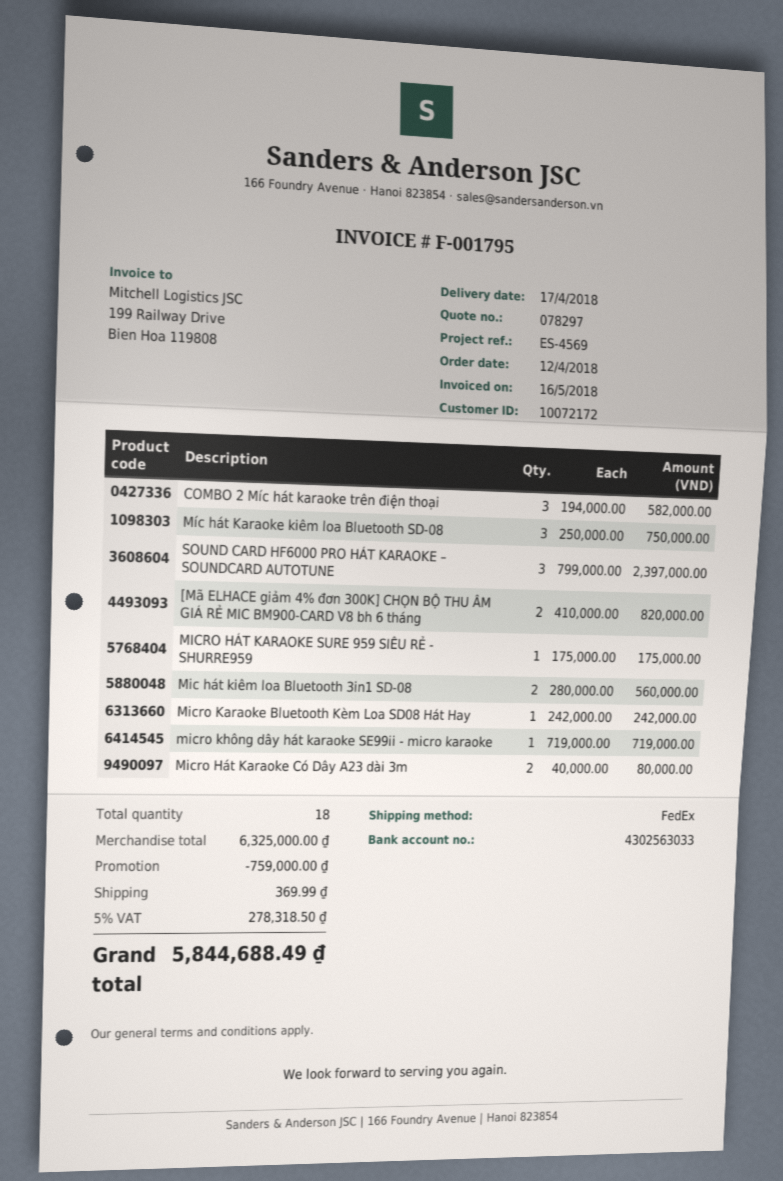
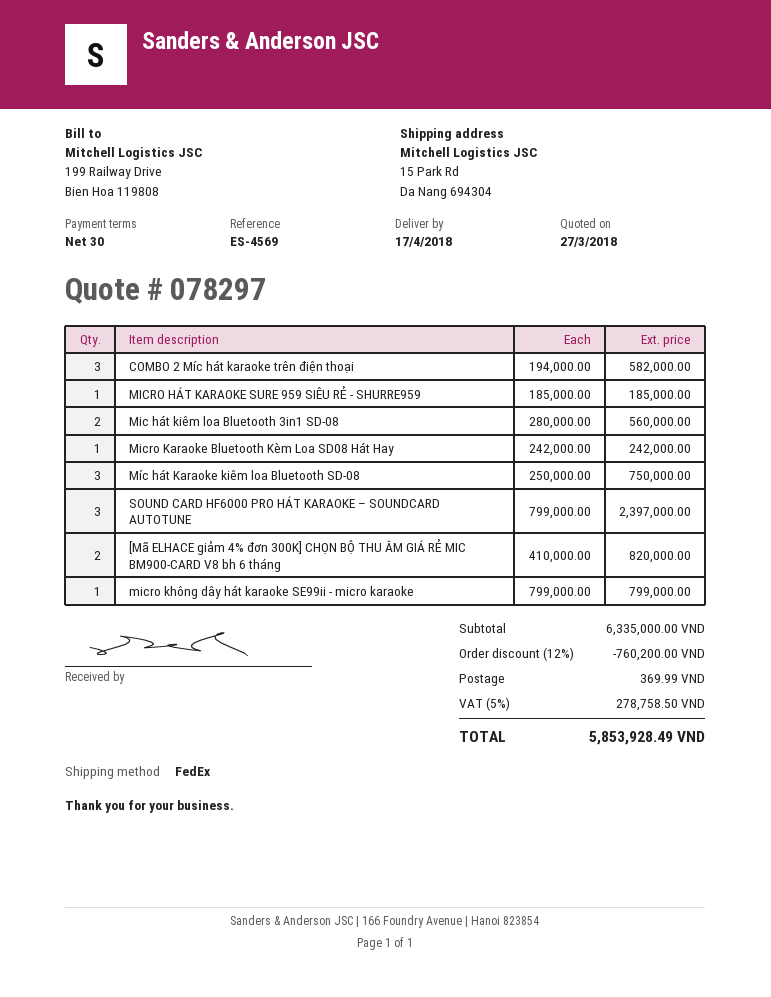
MICRO HÁT KARAOKE SURE 959 SIÊU RẺ - SHURRE959: 1 x 175000.00 = 175000.00 -> 1 x 185000.00 = 185000.00
micro không dây hát karaoke SE99ii - micro karaoke: 1 x 719000.00 = 719000.00 -> 1 x 799000.00 = 799000.00
Micro Hát Karaoke Có Dây A23 dài 3m: 2 x 40000.00 = 80000.00 -> none
subtotal: 6325000.00 -> 6335000.00
discount: 759000.00 -> 760200.00
tax: 5% = 278318.50 -> 5% = 278758.50
total: 5844688.49 -> 5853928.49

